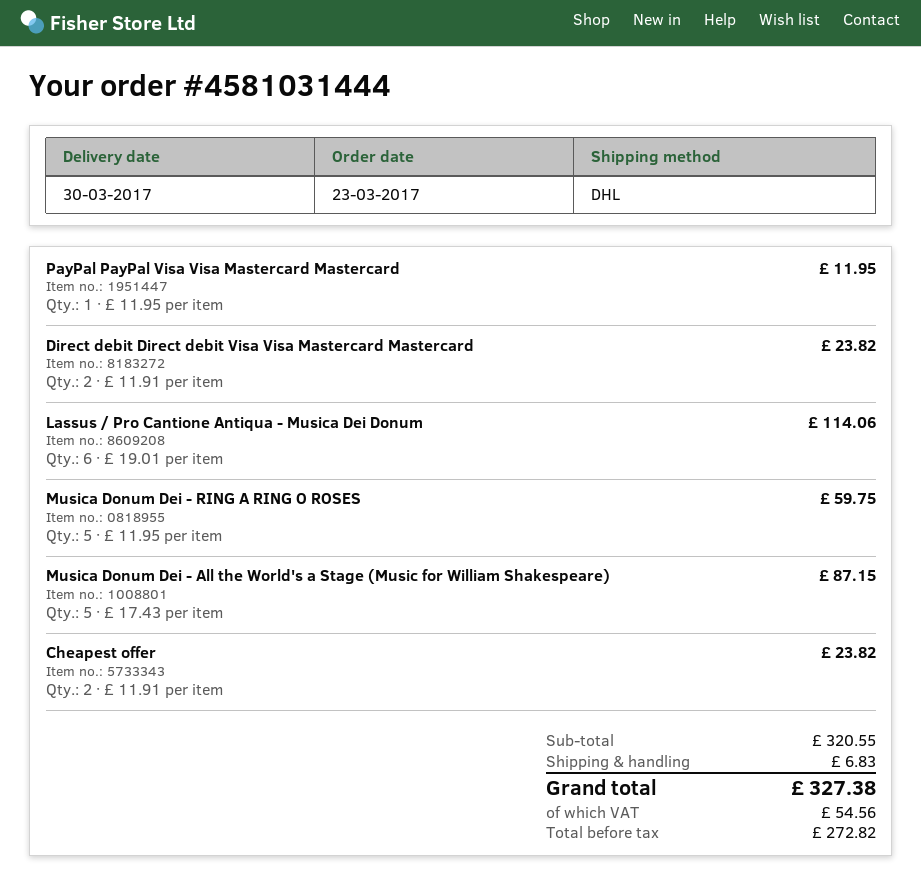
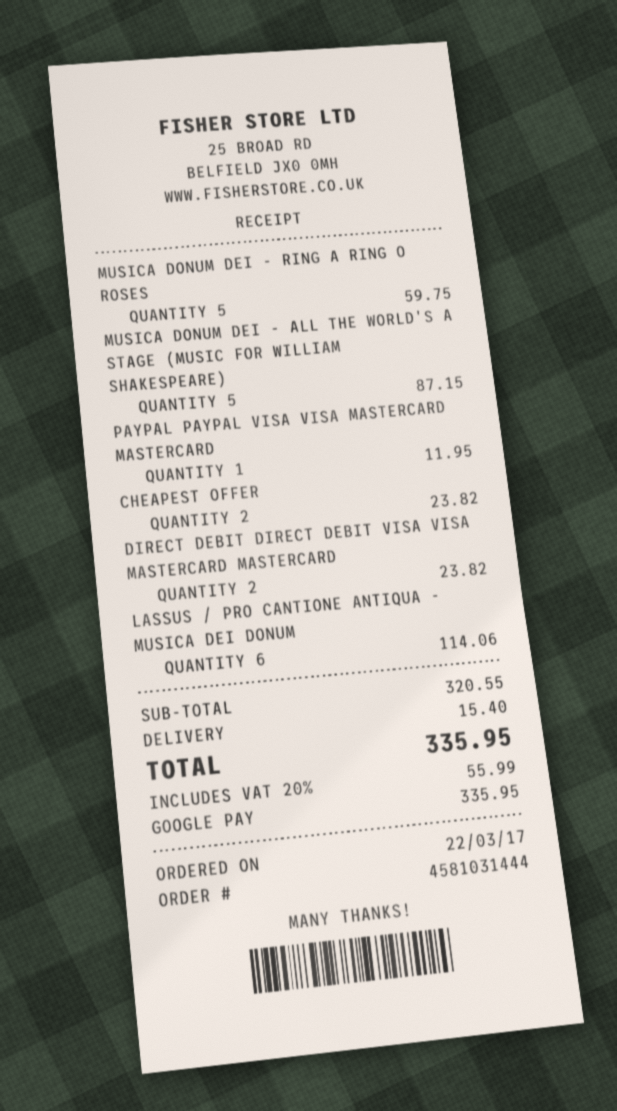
order date: 2017-03-23 -> 2017-03-22
shipping: 6.83 -> 15.40
tax: 54.56 -> 55.99
total: 327.38 -> 335.95

